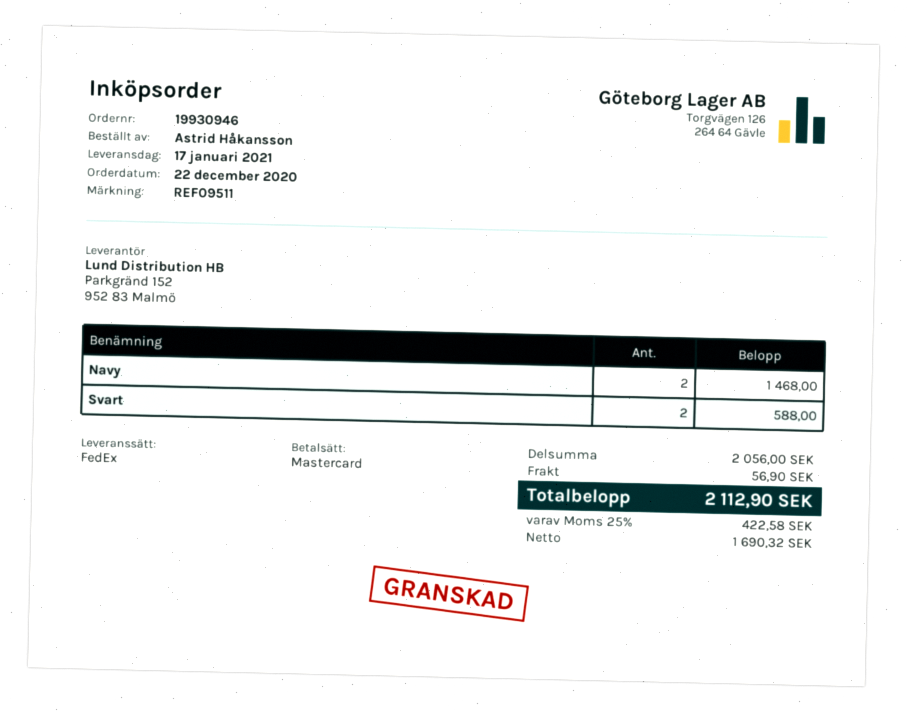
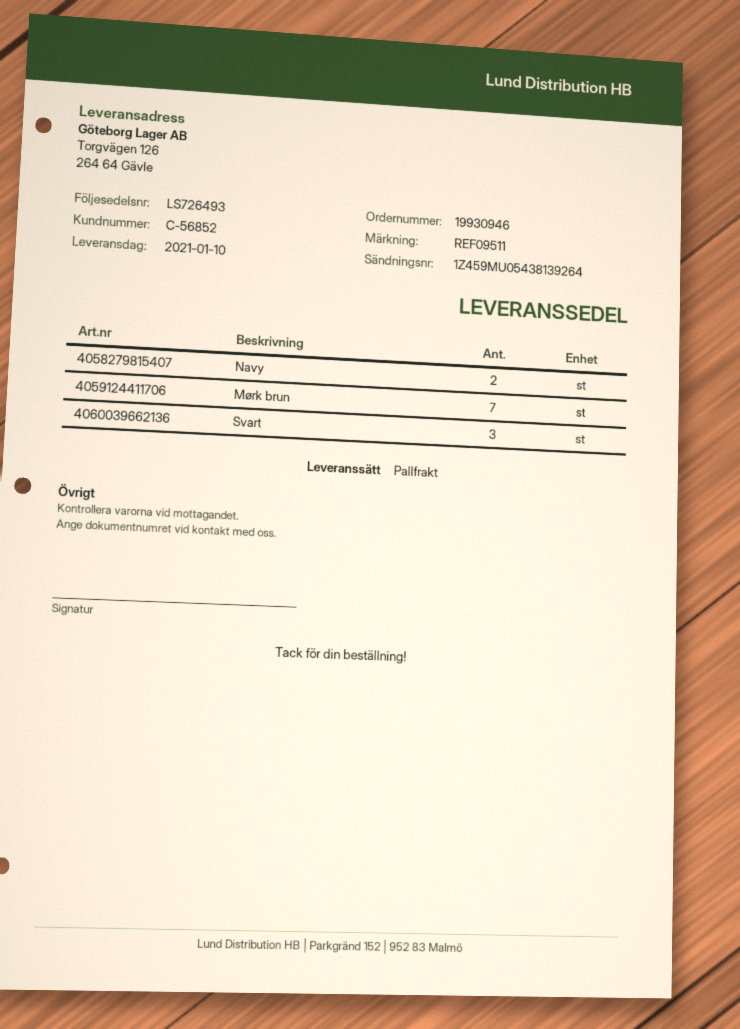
delivery date: 2021-01-17 -> 2021-01-10
shipping method: FedEx -> pallet freight
Svart: 2 -> 3
Mørk brun: none -> 7

